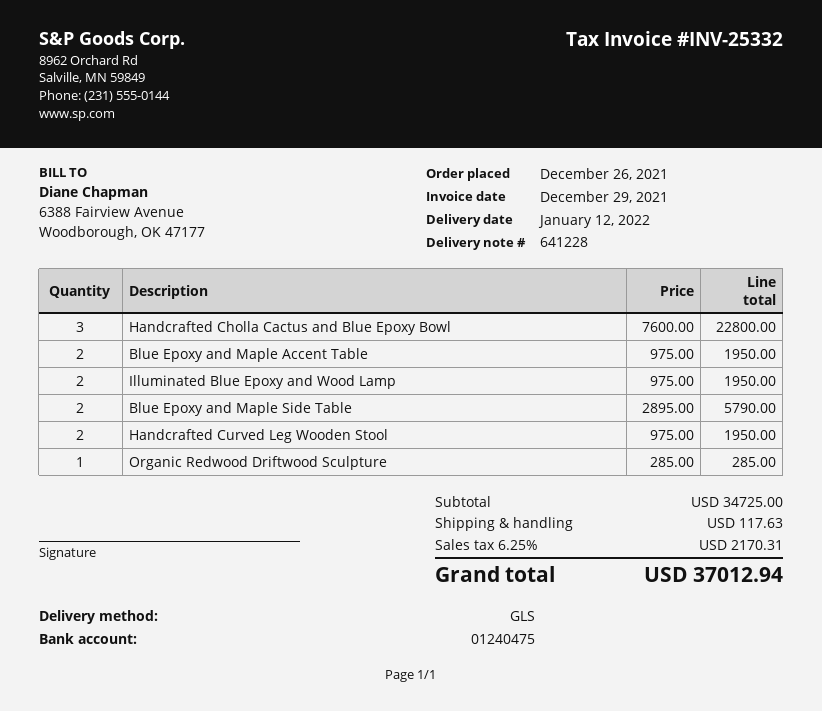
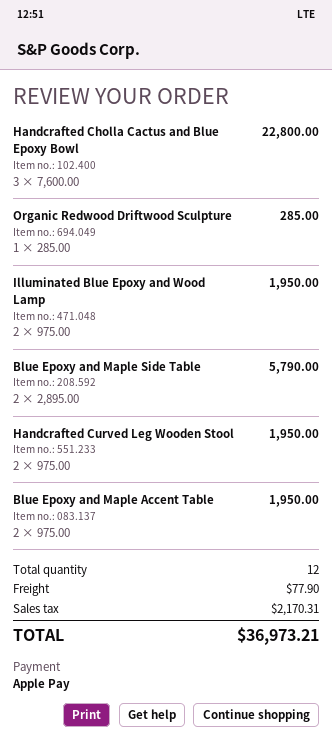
shipping: 117.63 -> 77.90
total: 37012.94 -> 36973.21

